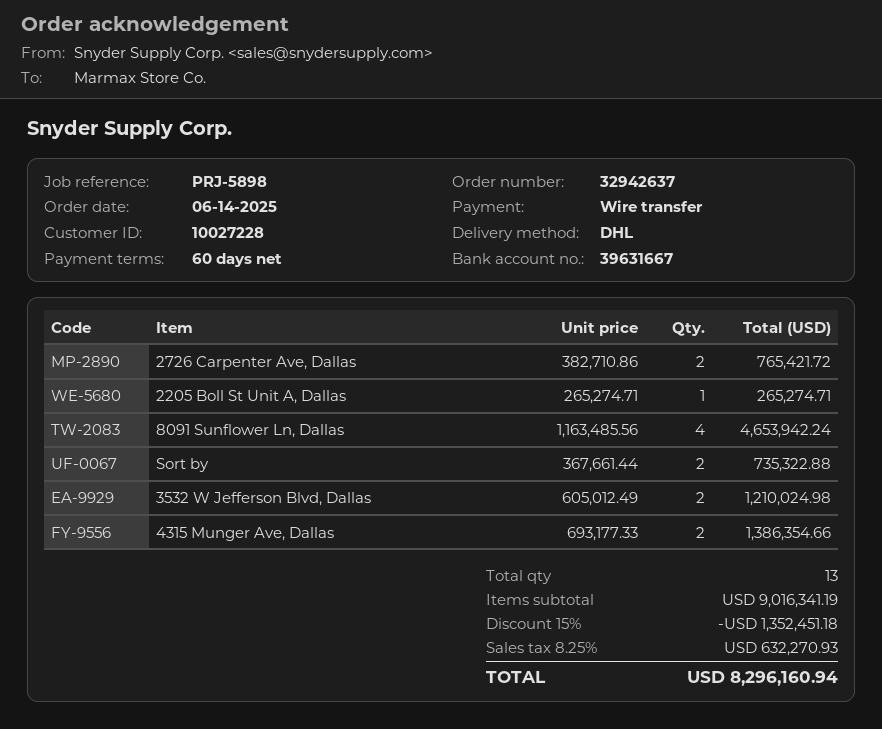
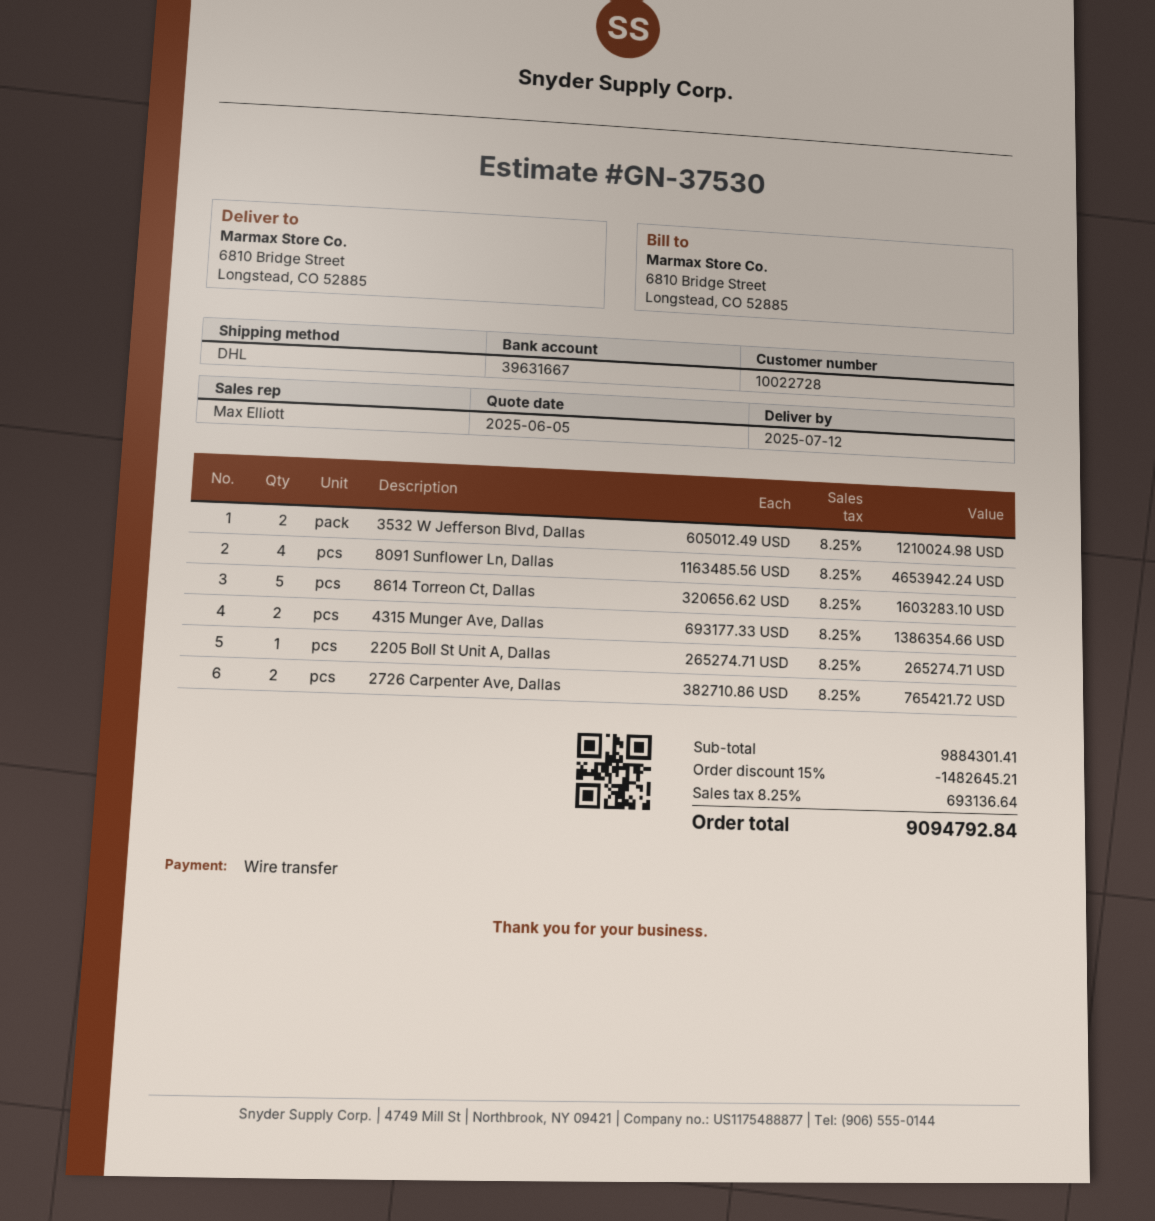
customer number: 10027228 -> 10022728
Sort by: 2 x 367661.44 = 735322.88 -> none
8614 Torreon Ct, Dallas: none -> 5 x 320656.62 = 1603283.10
subtotal: 9016341.19 -> 9884301.41
discount: 15% = 1352451.18 -> 15% = 1482645.21
tax: 8.25% = 632270.93 -> 8.25% = 693136.64
total: 8296160.94 -> 9094792.84

